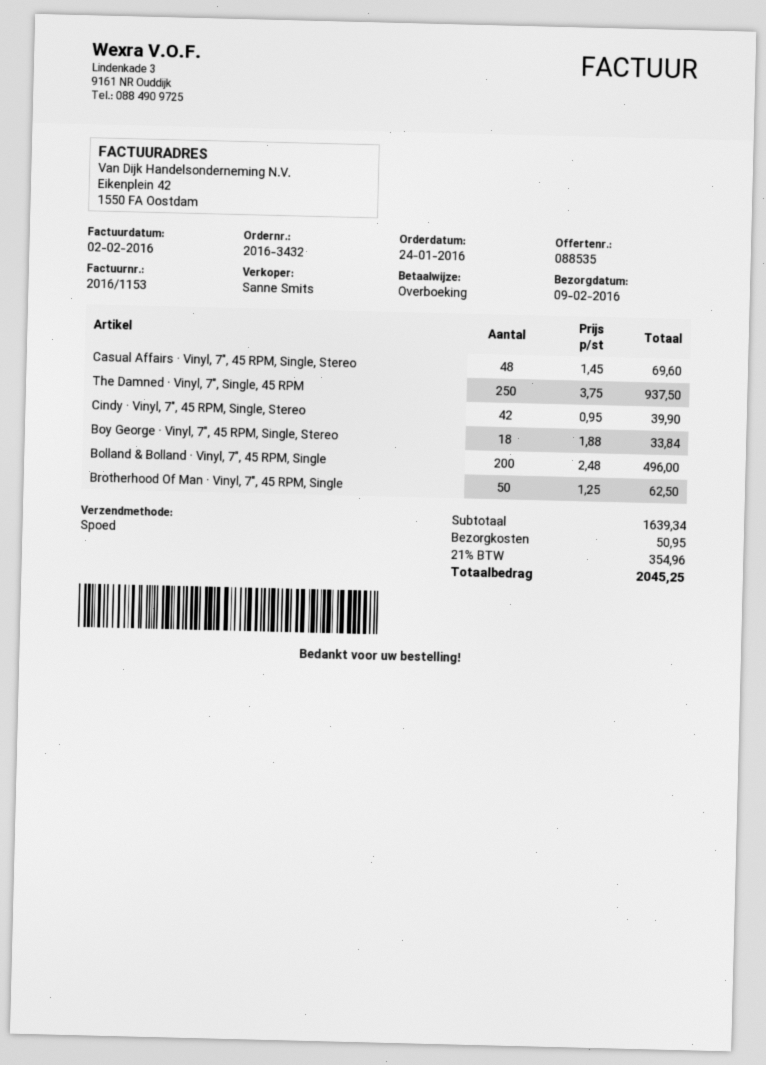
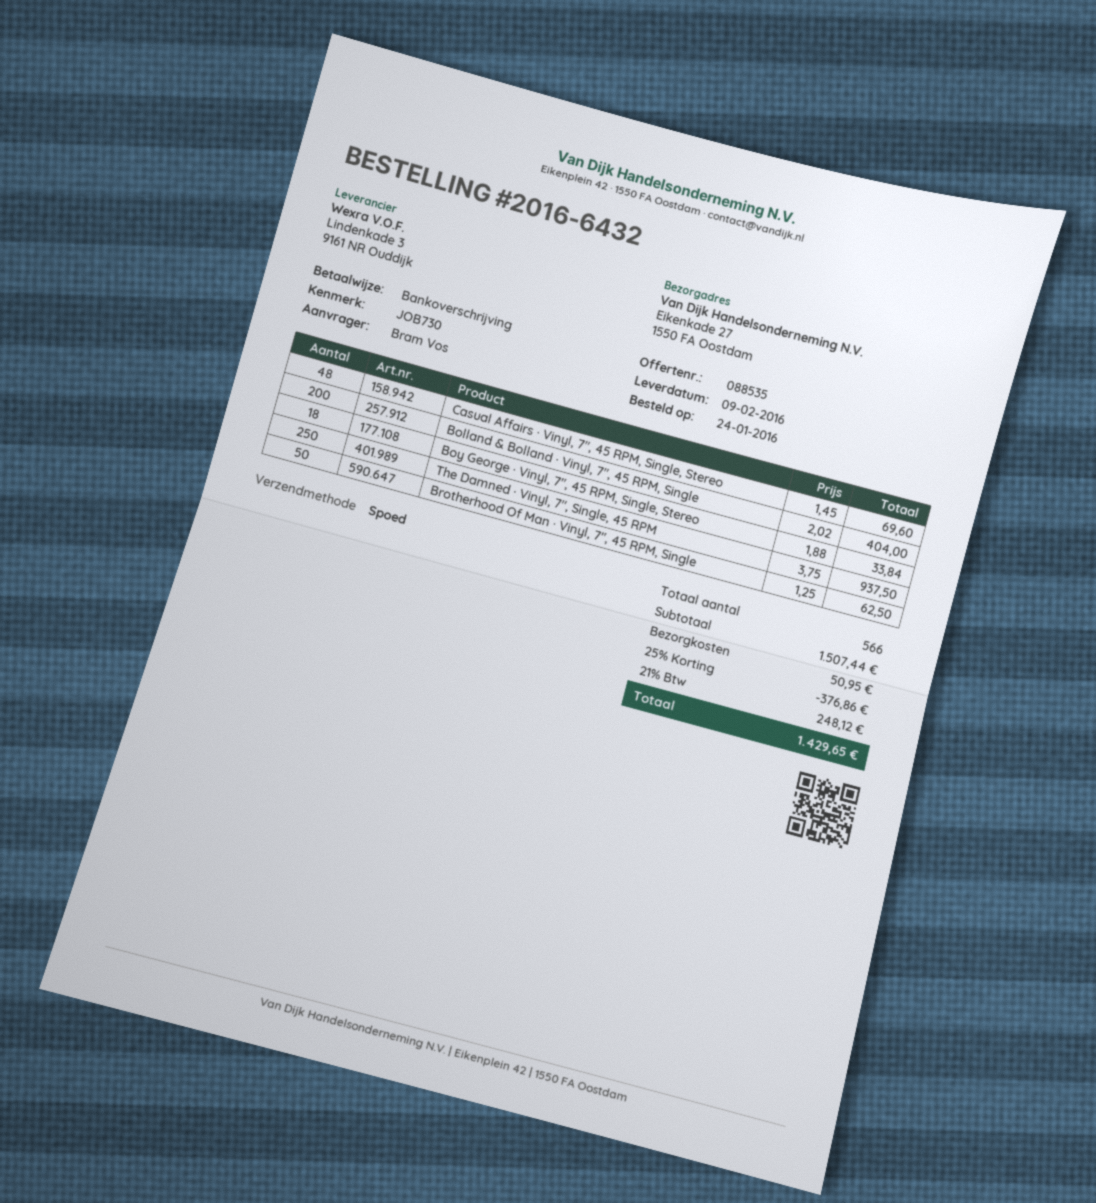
order number: 2016-3432 -> 2016-6432
Cindy · Vinyl, 7", 45 RPM, Single, Stereo: 42 x 0.95 = 39.90 -> none
Bolland & Bolland · Vinyl, 7", 45 RPM, Single: 200 x 2.48 = 496.00 -> 200 x 2.02 = 404.00
subtotal: 1639.34 -> 1507.44
discount: none -> 25% = 376.86
tax: 21% = 354.96 -> 21% = 248.12
total: 2045.25 -> 1429.65

